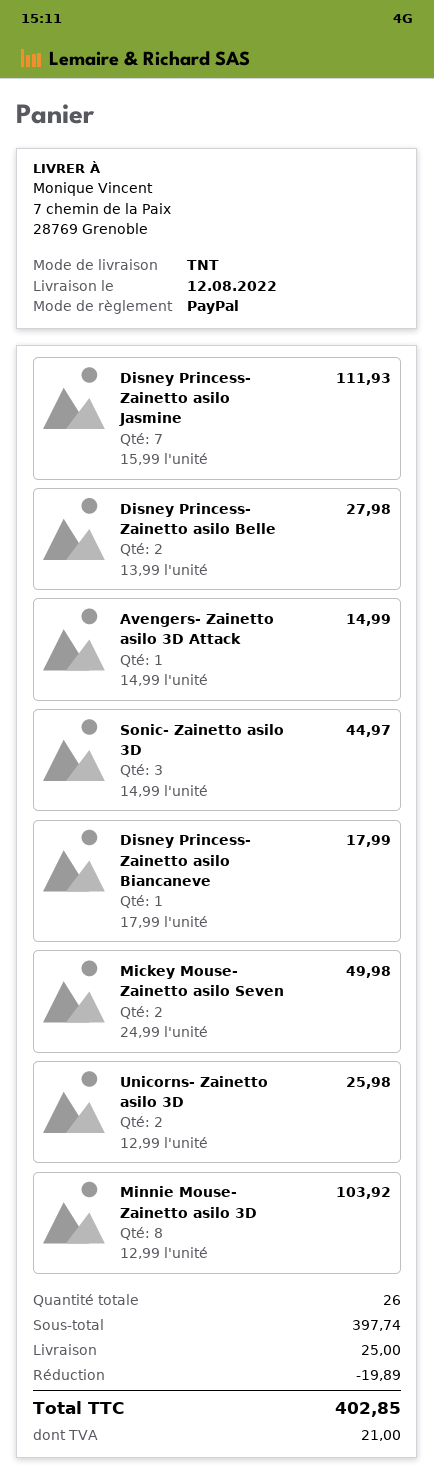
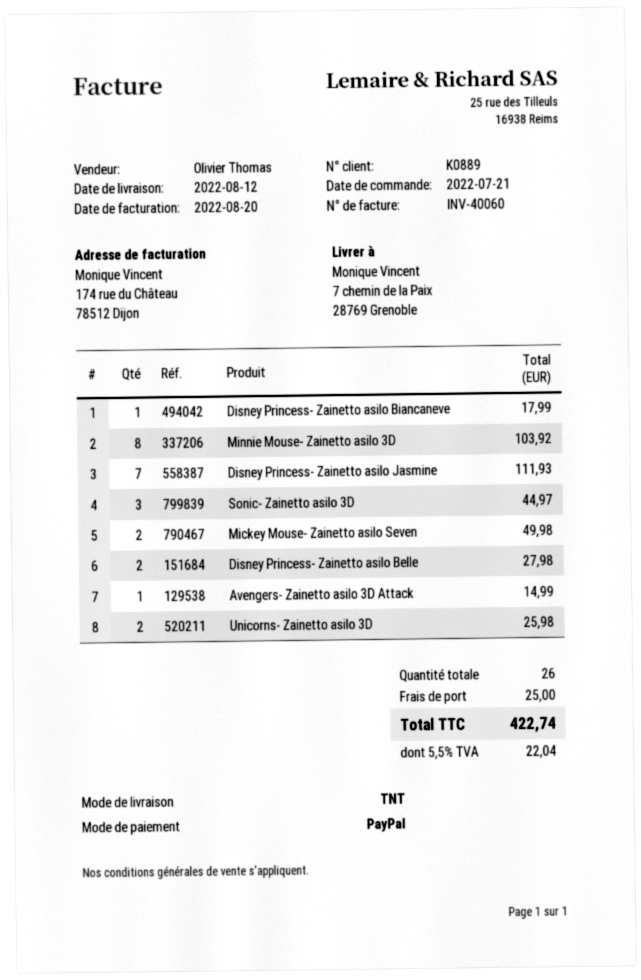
discount: 19.89 -> none
tax: 21.00 -> 22.04
total: 402.85 -> 422.74

